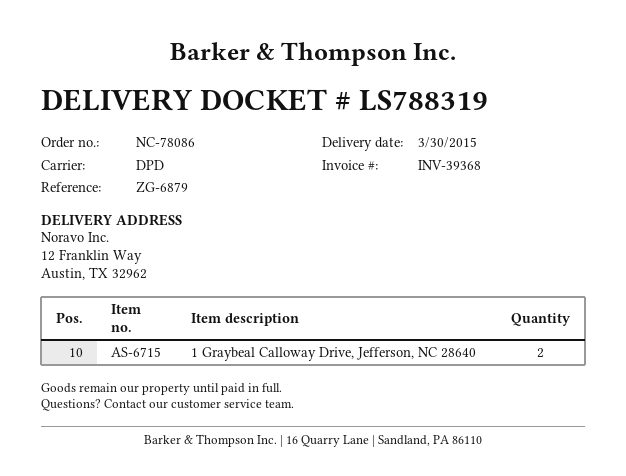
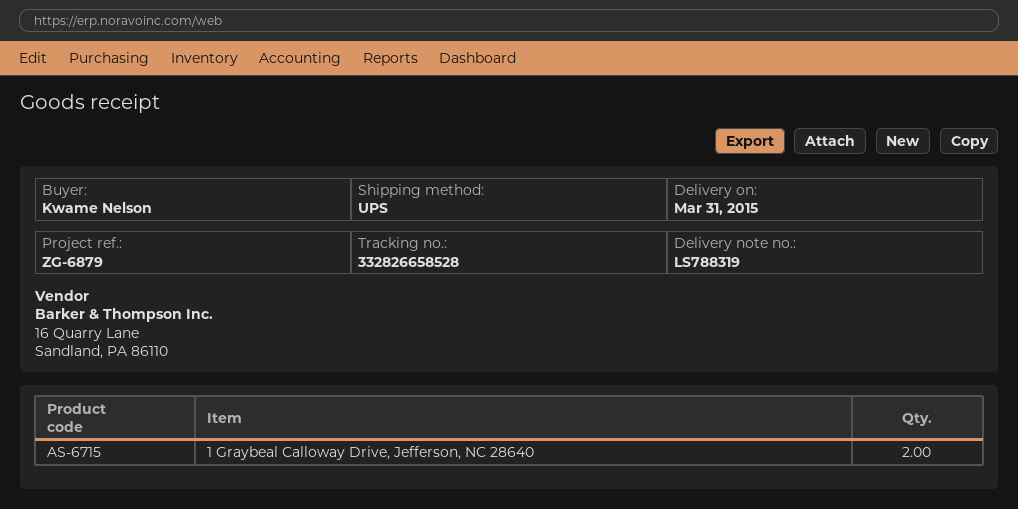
delivery date: 2015-03-30 -> 2015-03-31
shipping method: DPD -> UPS

